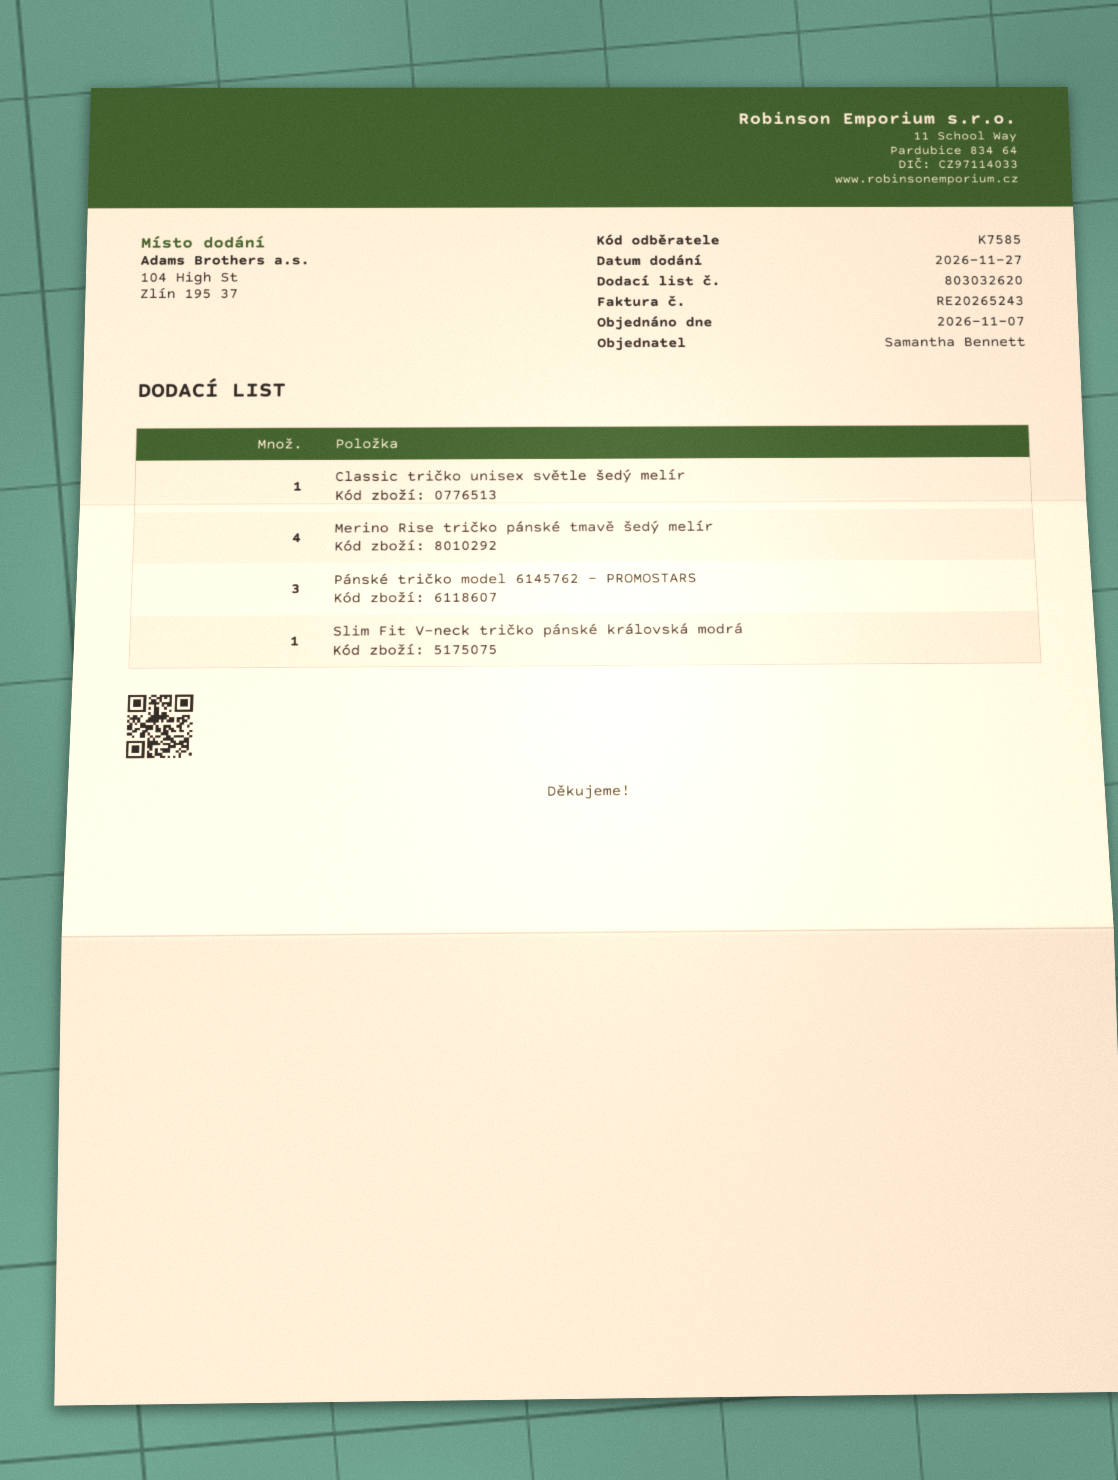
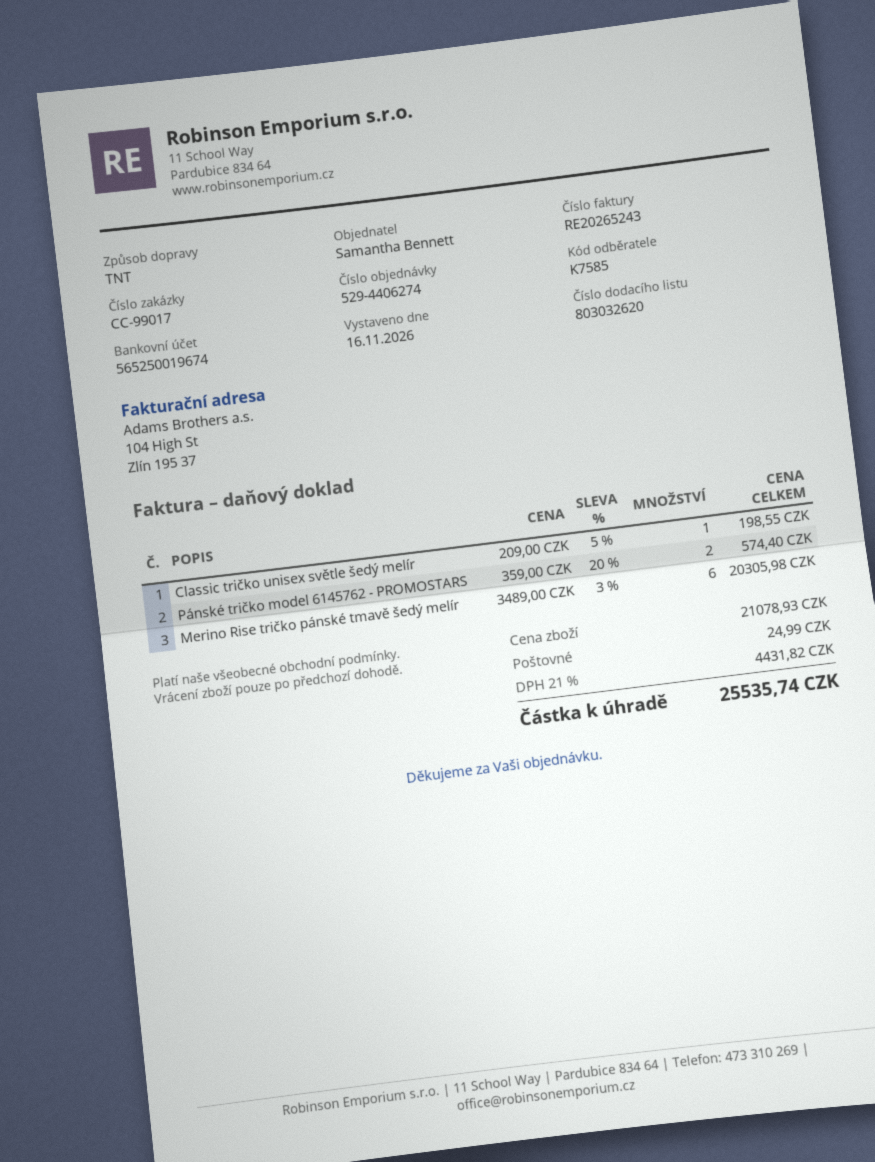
Merino Rise tričko pánské tmavě šedý melír: 4 -> 6
Pánské tričko model 6145762 - PROMOSTARS: 3 -> 2
Slim Fit V-neck tričko pánské královská modrá: 1 -> none

